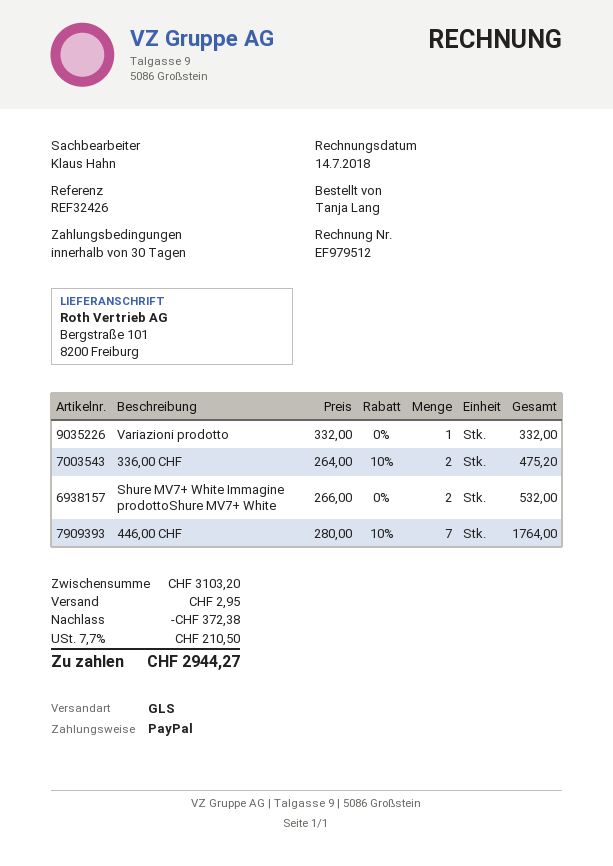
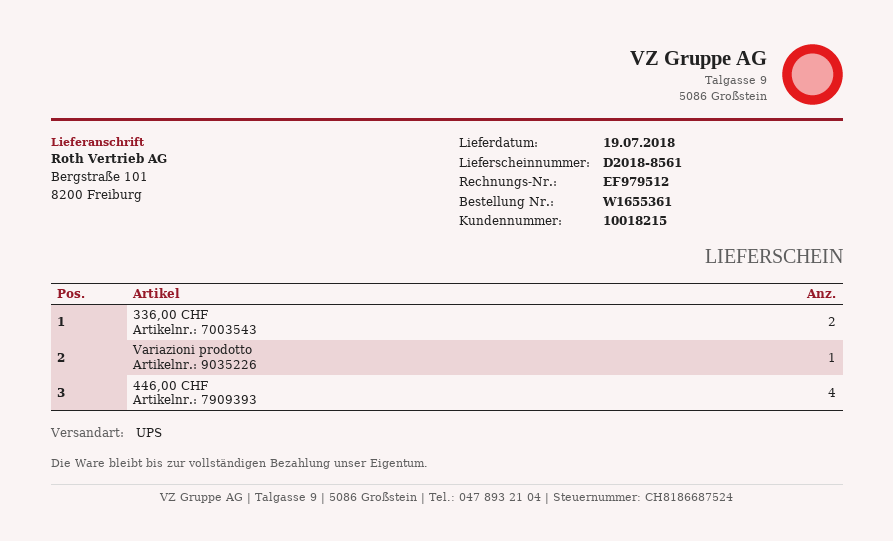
shipping method: GLS -> UPS
Shure MV7+ White Immagine prodottoShure MV7+ White: 2 -> none
446,00 CHF: 7 -> 4

